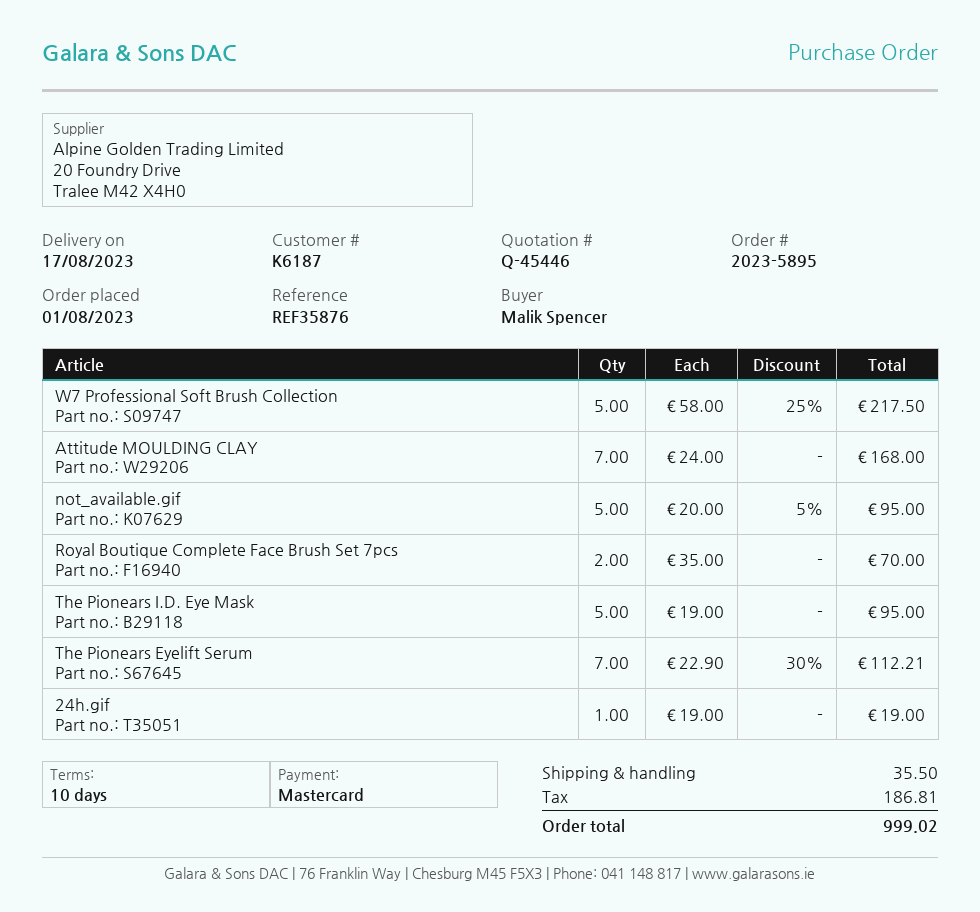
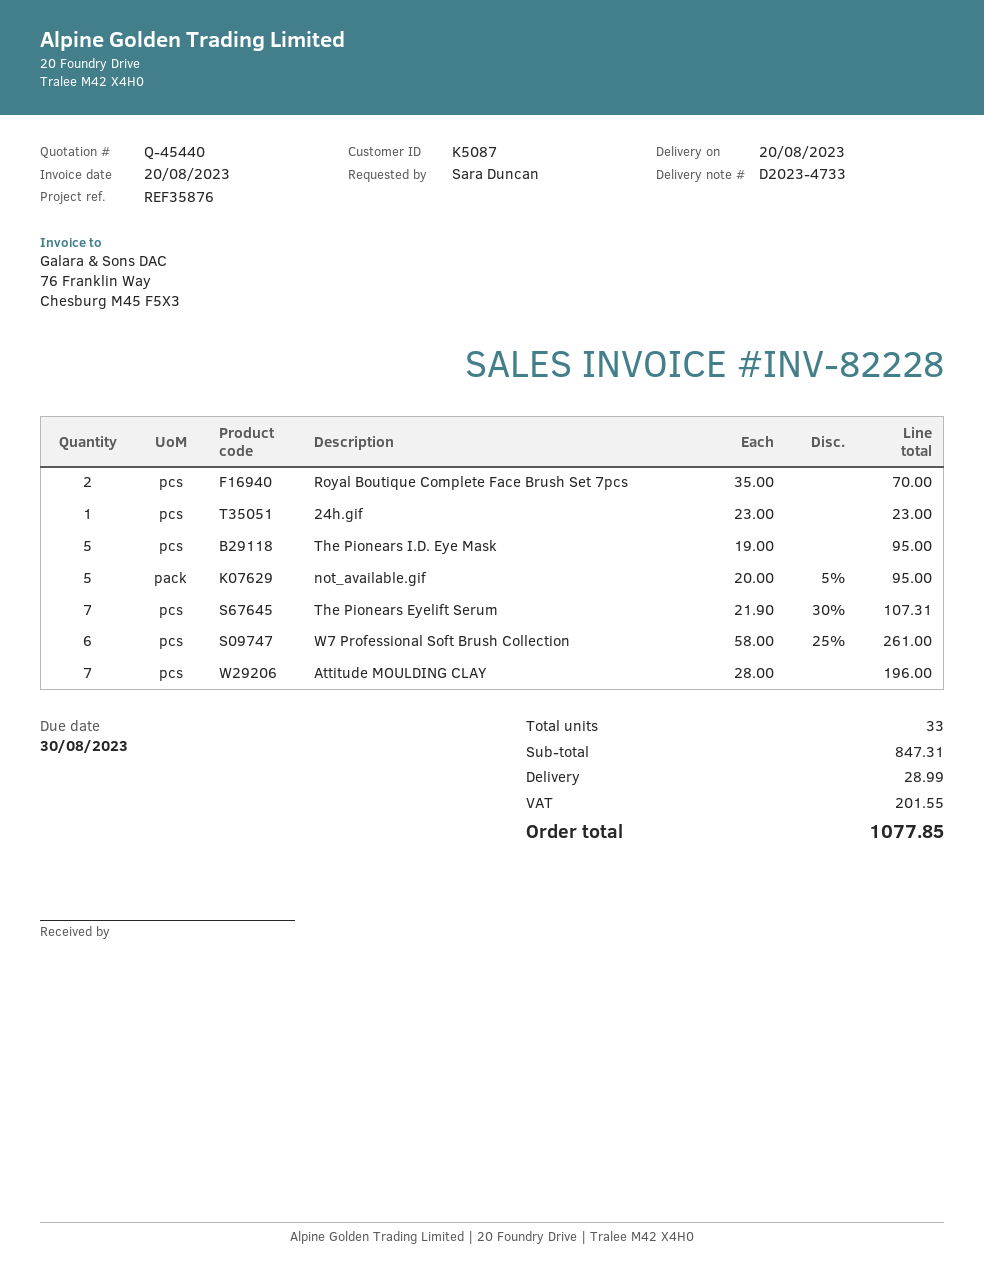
quote number: Q-45446 -> Q-45440
delivery date: 2023-08-17 -> 2023-08-20
customer number: K6187 -> K5087
ordered by: Malik Spencer -> Sara Duncan
W7 Professional Soft Brush Collection: 5 x 58.00 - 25% = 217.50 -> 6 x 58.00 - 25% = 261.00
Attitude MOULDING CLAY: 7 x 24.00 = 168.00 -> 7 x 28.00 = 196.00
The Pionears Eyelift Serum: 7 x 22.90 - 30% = 112.21 -> 7 x 21.90 - 30% = 107.31
24h.gif: 1 x 19.00 = 19.00 -> 1 x 23.00 = 23.00
shipping: 35.50 -> 28.99
tax: 186.81 -> 201.55
total: 999.02 -> 1077.85

